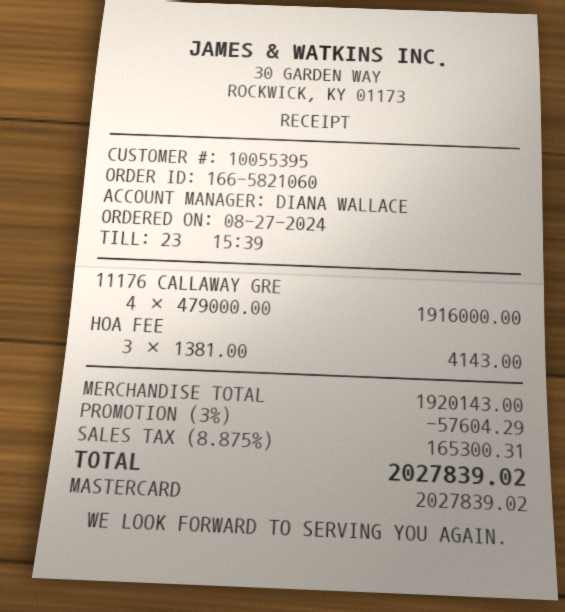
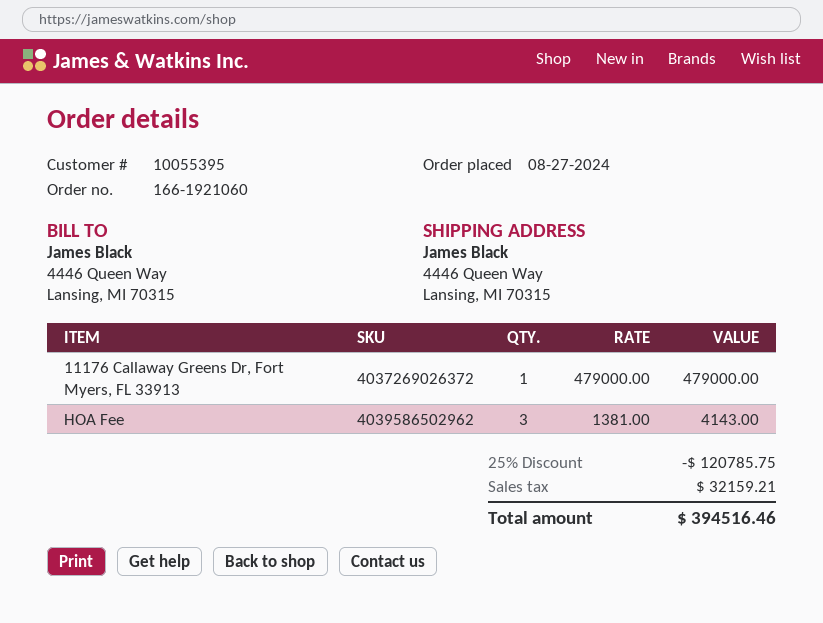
order number: 166-5821060 -> 166-1921060
11176 CALLAWAY GRE: 4 x 479000.00 = 1916000.00 -> 1 x 479000.00 = 479000.00
discount: 3% = 57604.29 -> 25% = 120785.75
tax: 165300.31 -> 32159.21
total: 2027839.02 -> 394516.46

